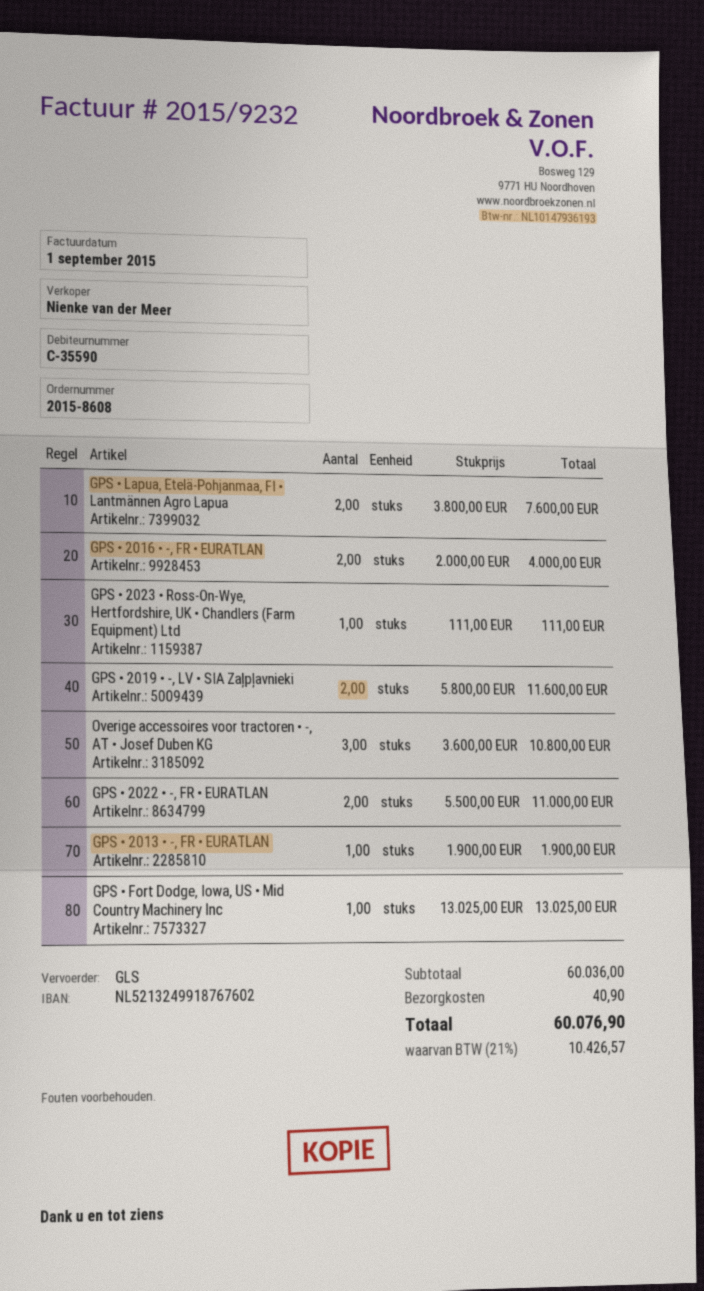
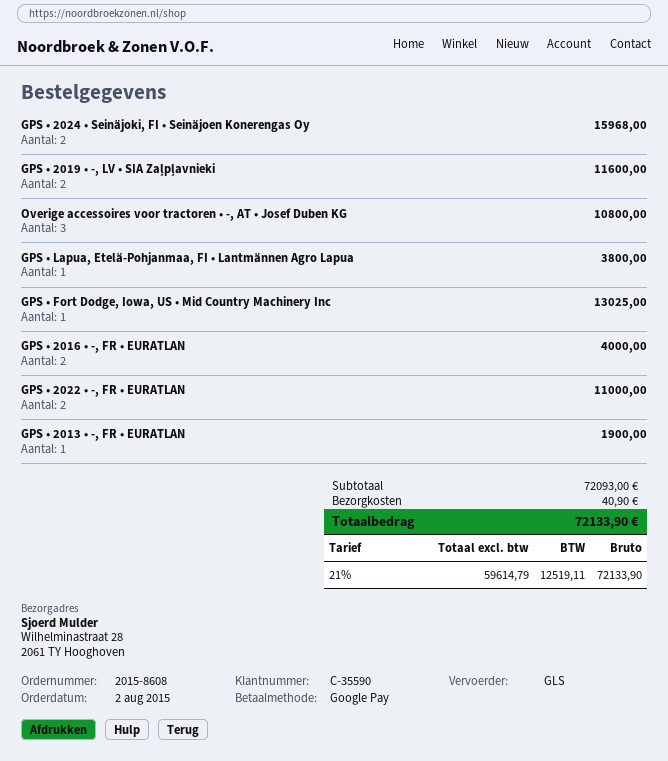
GPS • Lapua, Etelä-Pohjanmaa, FI • Lantmännen Agro Lapua: 2 for 7600.00 -> 1 for 3800.00
GPS • 2023 • Ross-On-Wye, Hertfordshire, UK • Chandlers (Farm Equipment) Ltd: 1 for 111.00 -> none
GPS • 2024 • Seinäjoki, FI • Seinäjoen Konerengas Oy: none -> 2 for 15968.00
subtotal: 60036.00 -> 72093.00
tax: 21% = 10426.57 -> 21% = 12519.11
total: 60076.90 -> 72133.90

